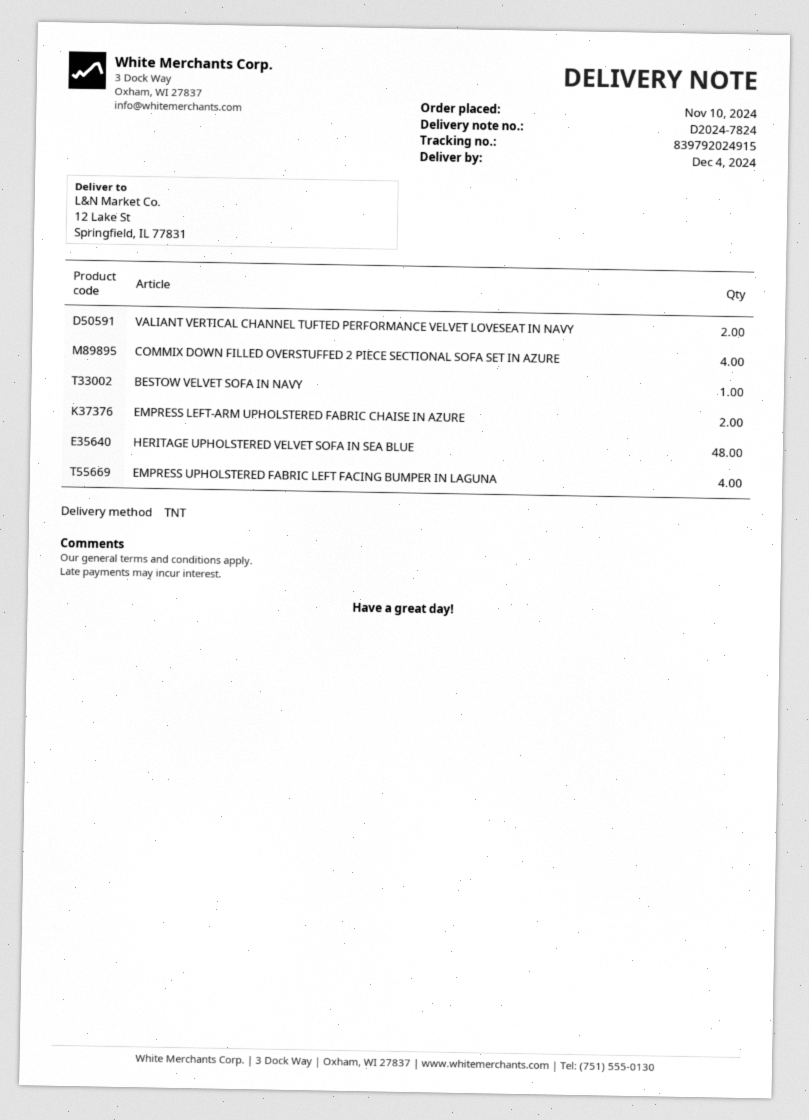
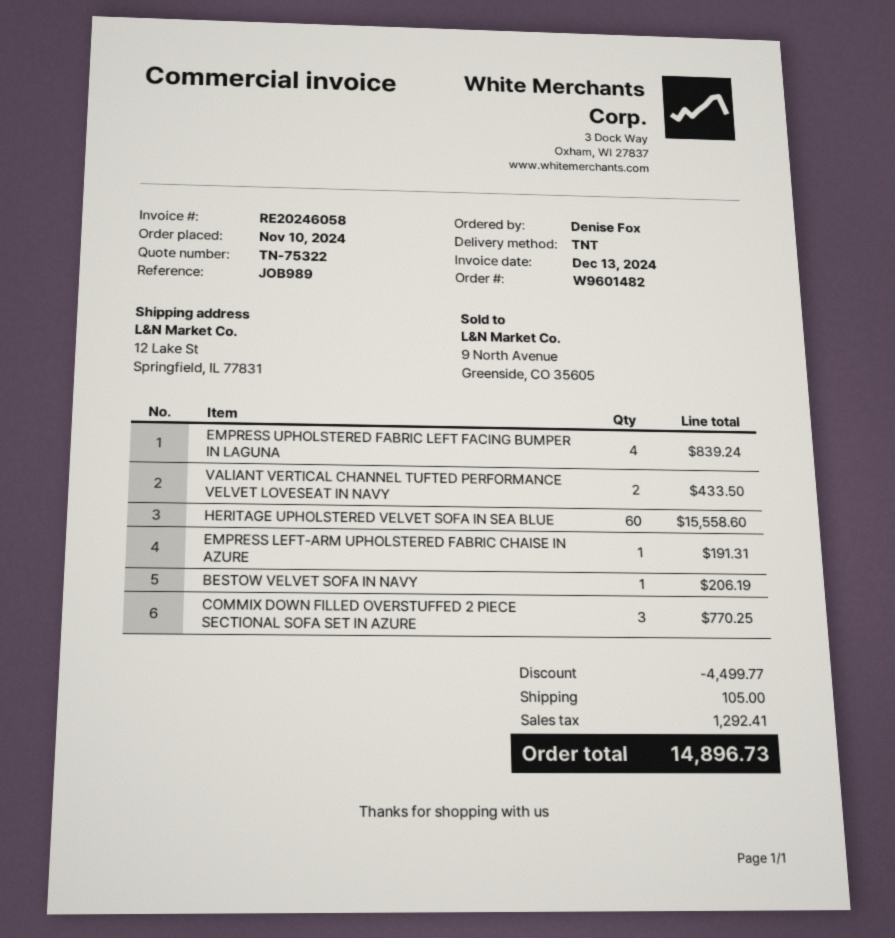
COMMIX DOWN FILLED OVERSTUFFED 2 PIECE SECTIONAL SOFA SET IN AZURE: 4 -> 3
EMPRESS LEFT-ARM UPHOLSTERED FABRIC CHAISE IN AZURE: 2 -> 1
HERITAGE UPHOLSTERED VELVET SOFA IN SEA BLUE: 48 -> 60

